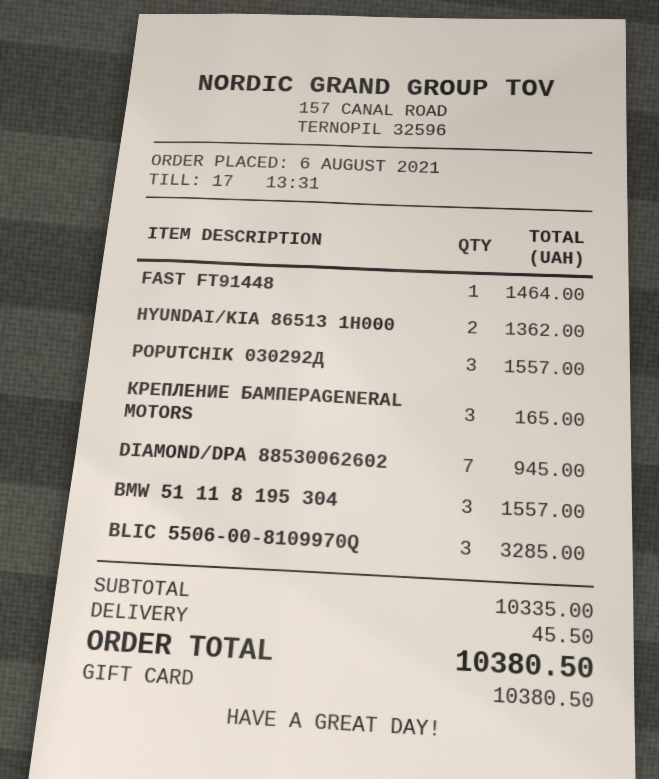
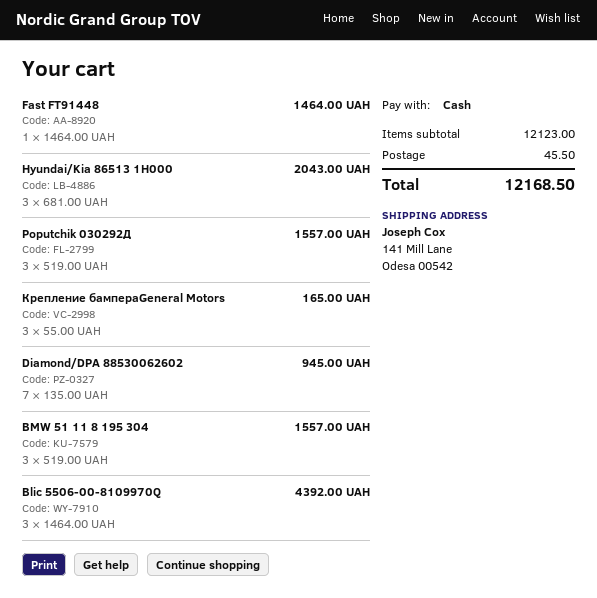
payment method: gift card -> cash
HYUNDAI/KIA 86513 1H000: 2 for 1362.00 -> 3 for 2043.00
BLIC 5506-00-8109970Q: 3 for 3285.00 -> 3 for 4392.00
subtotal: 10335.00 -> 12123.00
total: 10380.50 -> 12168.50

